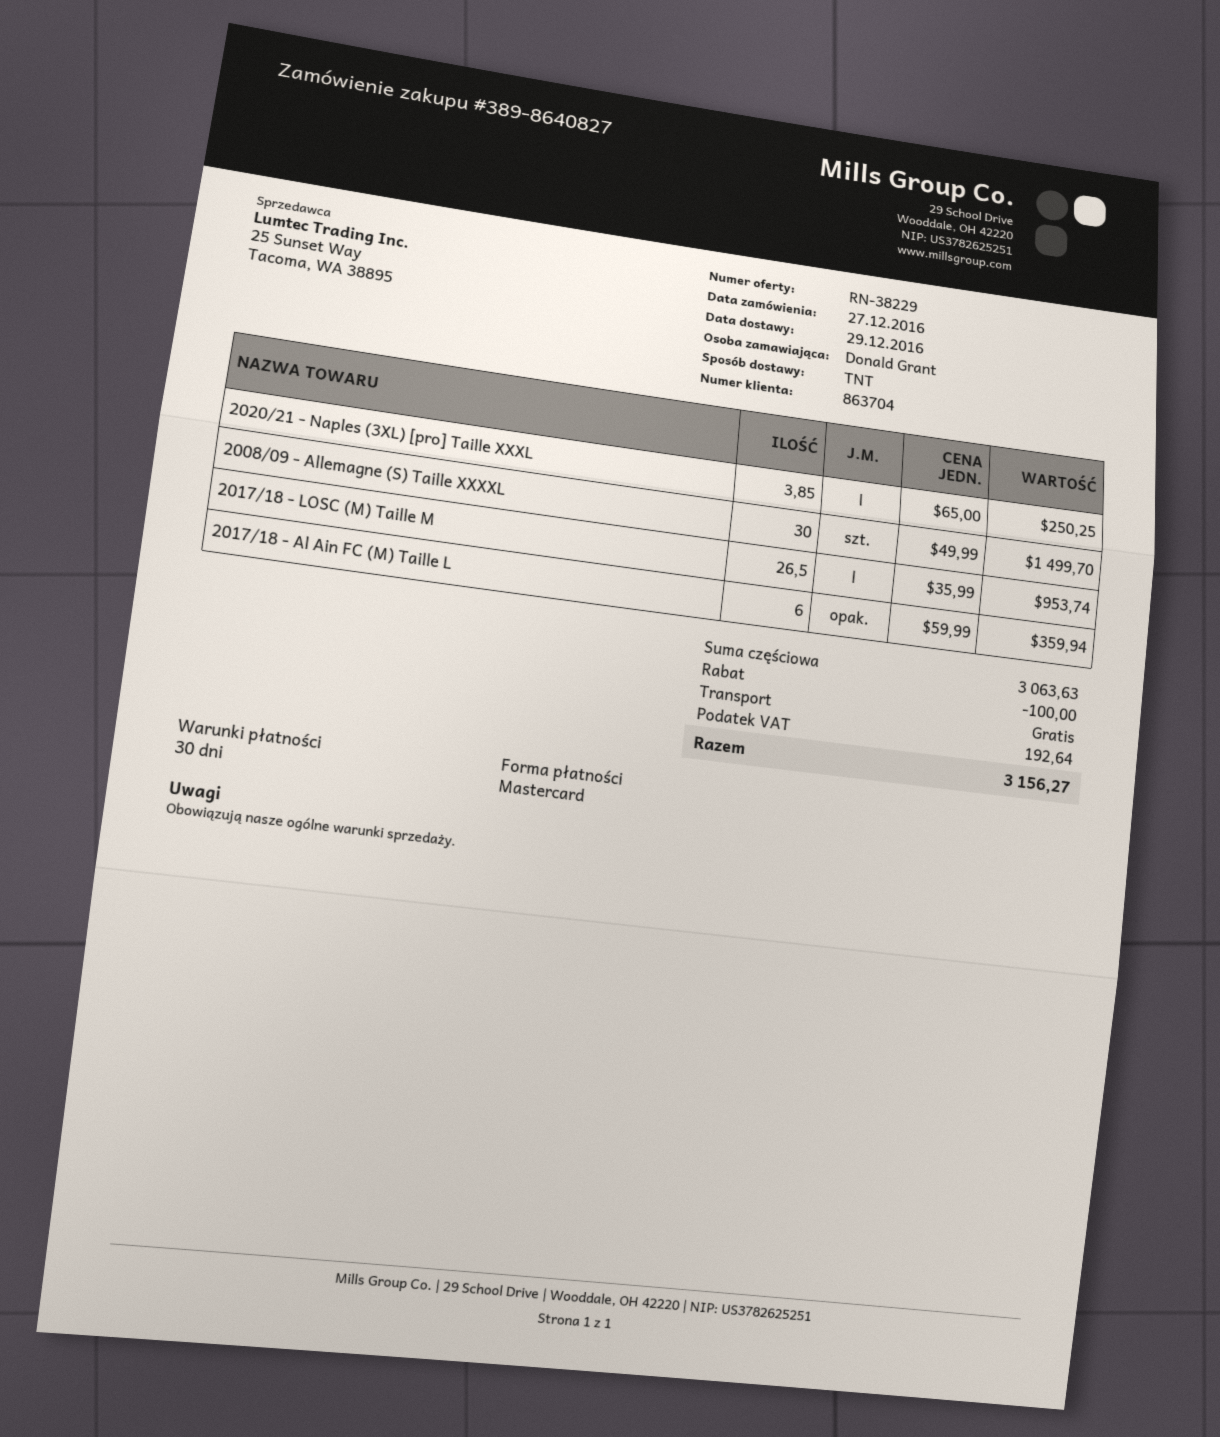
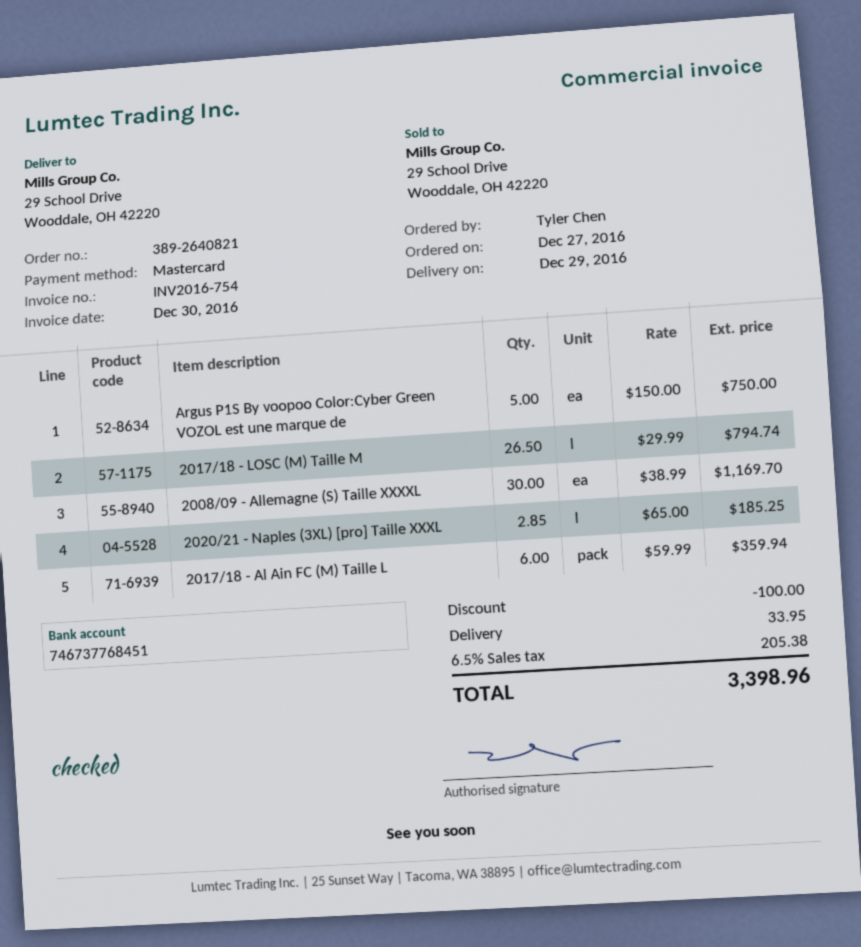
order number: 389-8640827 -> 389-2640821
ordered by: Donald Grant -> Tyler Chen
2020/21 - Naples (3XL) [pro] Taille XXXL: 3.85 x 65.00 = 250.25 -> 2.85 x 65.00 = 185.25
2008/09 - Allemagne (S) Taille XXXXL: 30 x 49.99 = 1499.70 -> 30 x 38.99 = 1169.70
2017/18 - LOSC (M) Taille M: 26.5 x 35.99 = 953.74 -> 26.5 x 29.99 = 794.74
Argus P1S By voopoo Color:Cyber Green VOZOL est une marque de: none -> 5 x 150.00 = 750.00
shipping: 0.00 -> 33.95
tax: 192.64 -> 205.38
total: 3156.27 -> 3398.96

